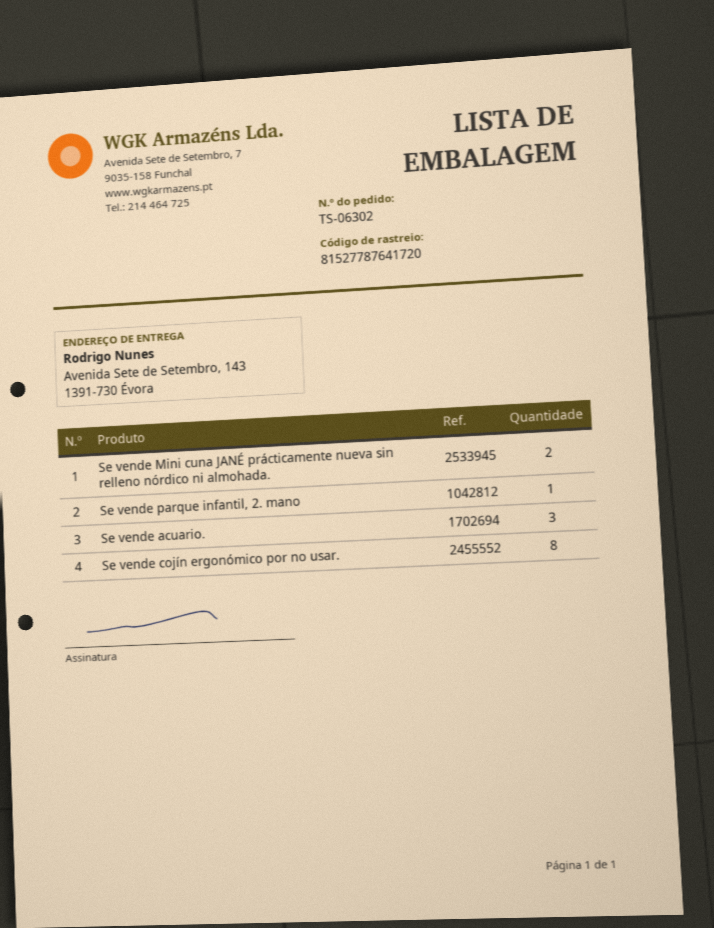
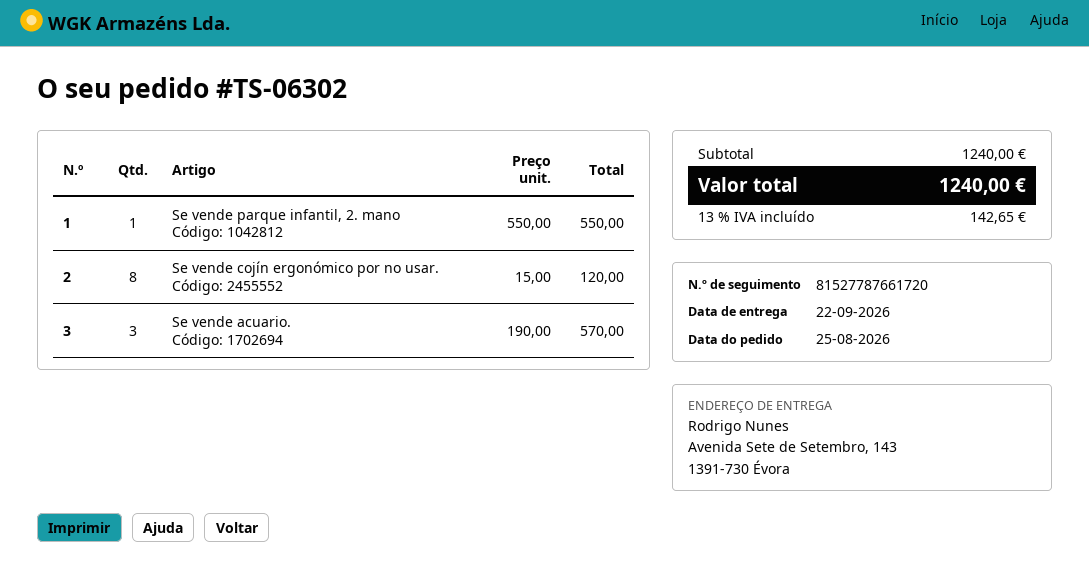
tracking number: 81527787641720 -> 81527787661720
Se vende Mini cuna JANÉ prácticamente nueva sin relleno nórdico ni almohada.: 2 -> none

